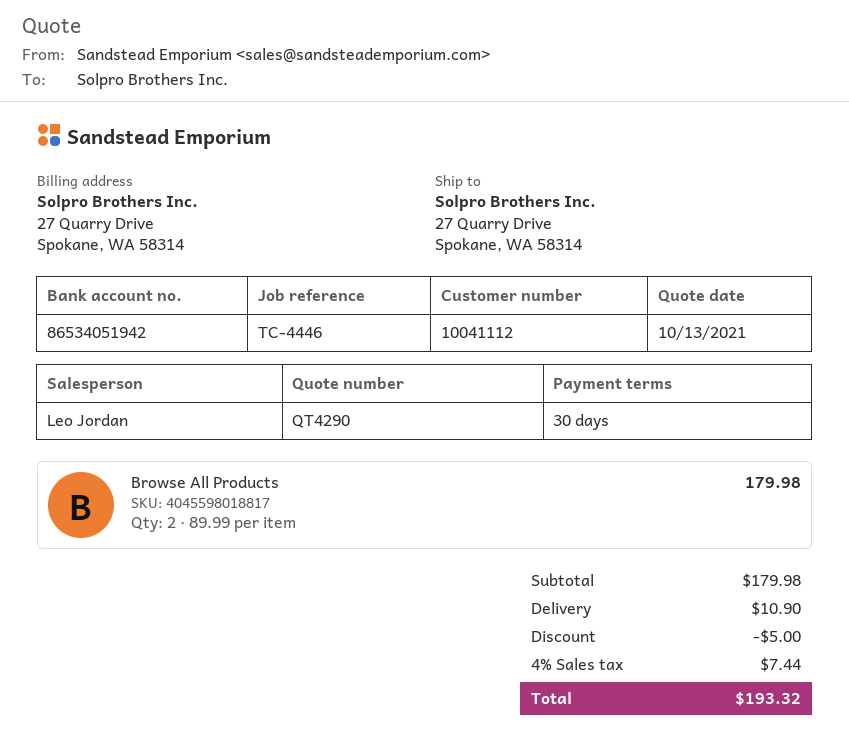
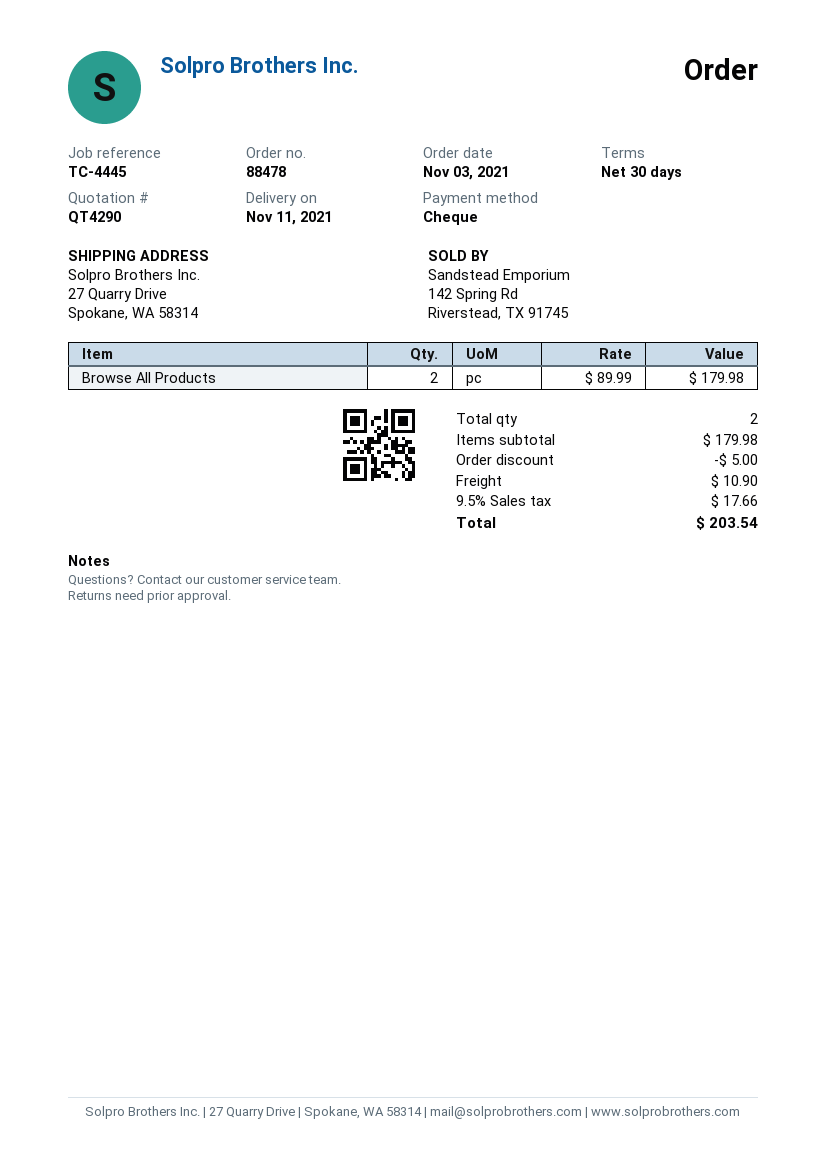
reference: TC-4446 -> TC-4445
tax: 4% = 7.44 -> 9.5% = 17.66
total: 193.32 -> 203.54

